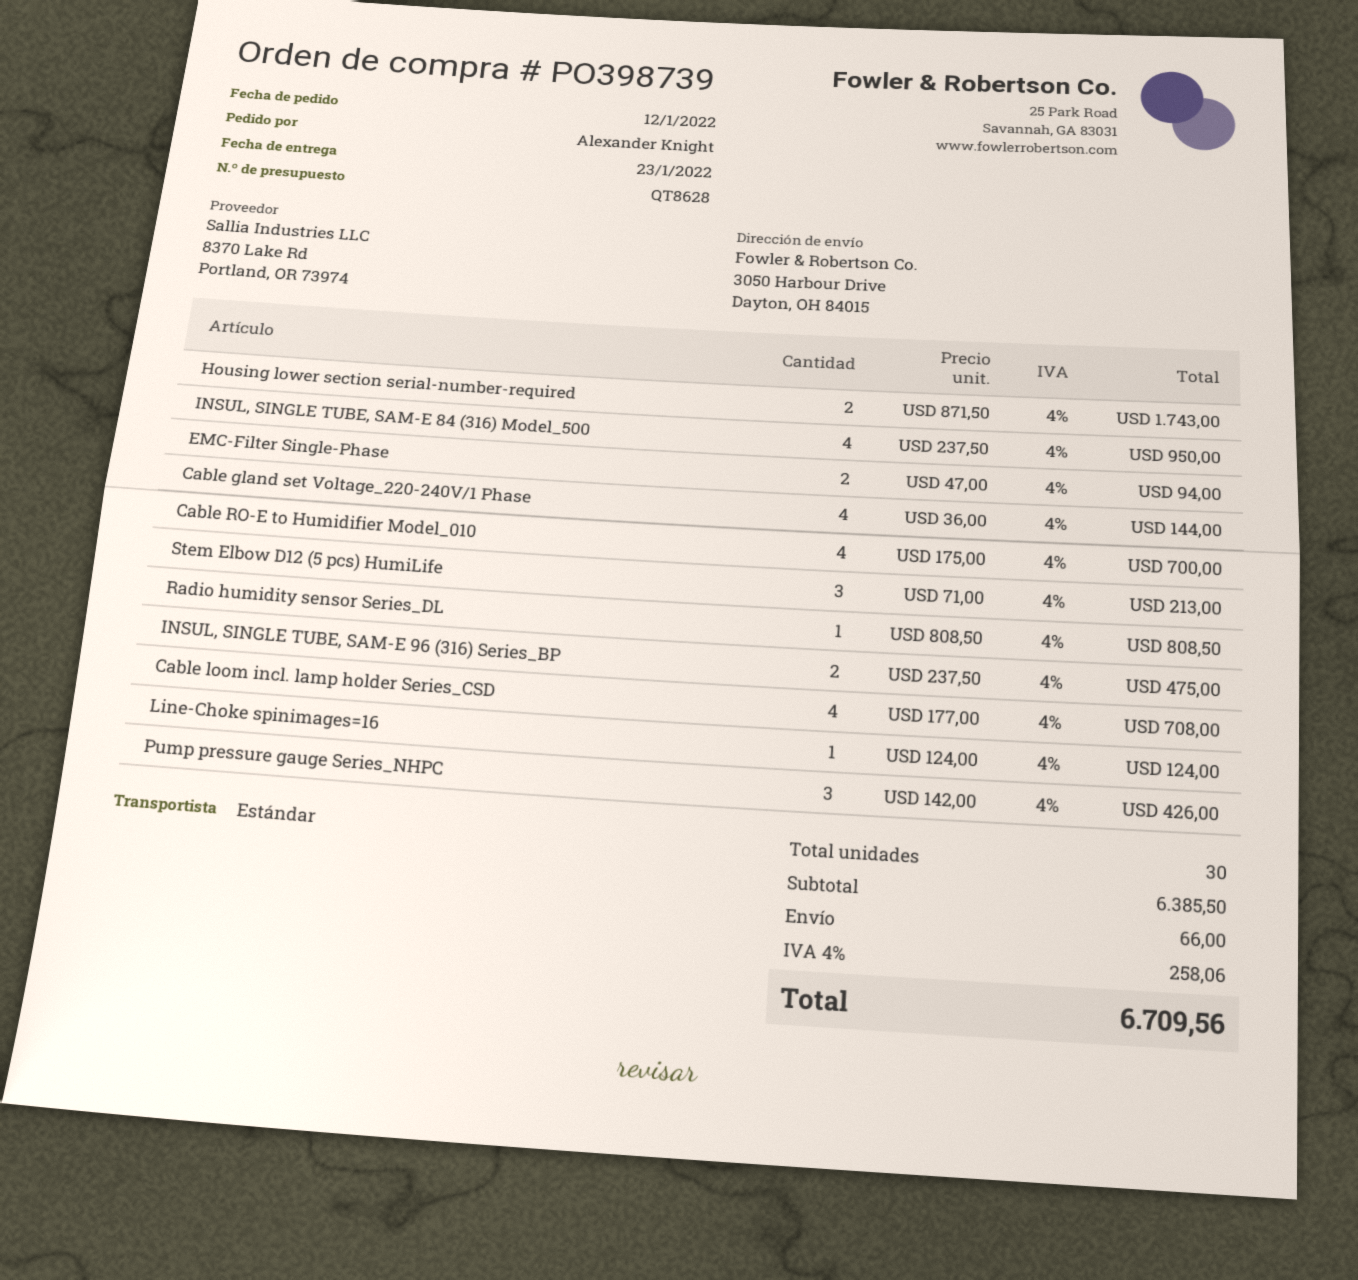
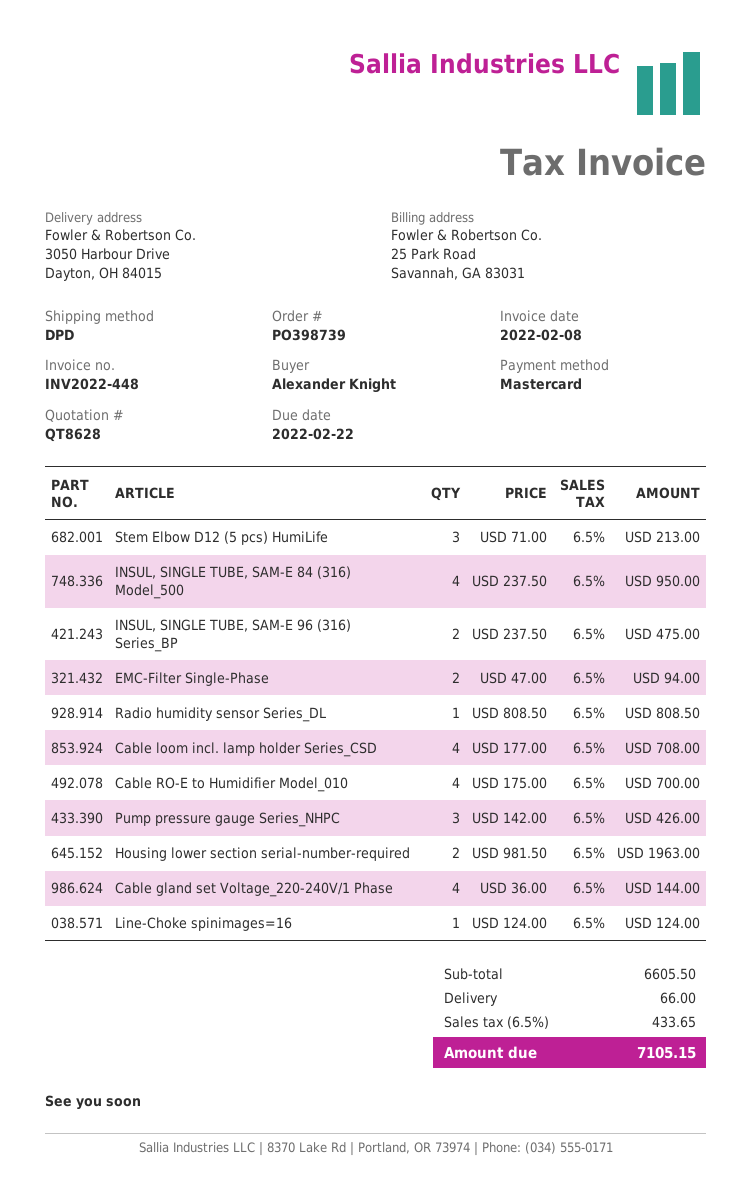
shipping method: standard -> DPD
Housing lower section serial-number-required: 2 x 871.50 = 1743.00 -> 2 x 981.50 = 1963.00
subtotal: 6385.50 -> 6605.50
tax: 4% = 258.06 -> 6.5% = 433.65
total: 6709.56 -> 7105.15

